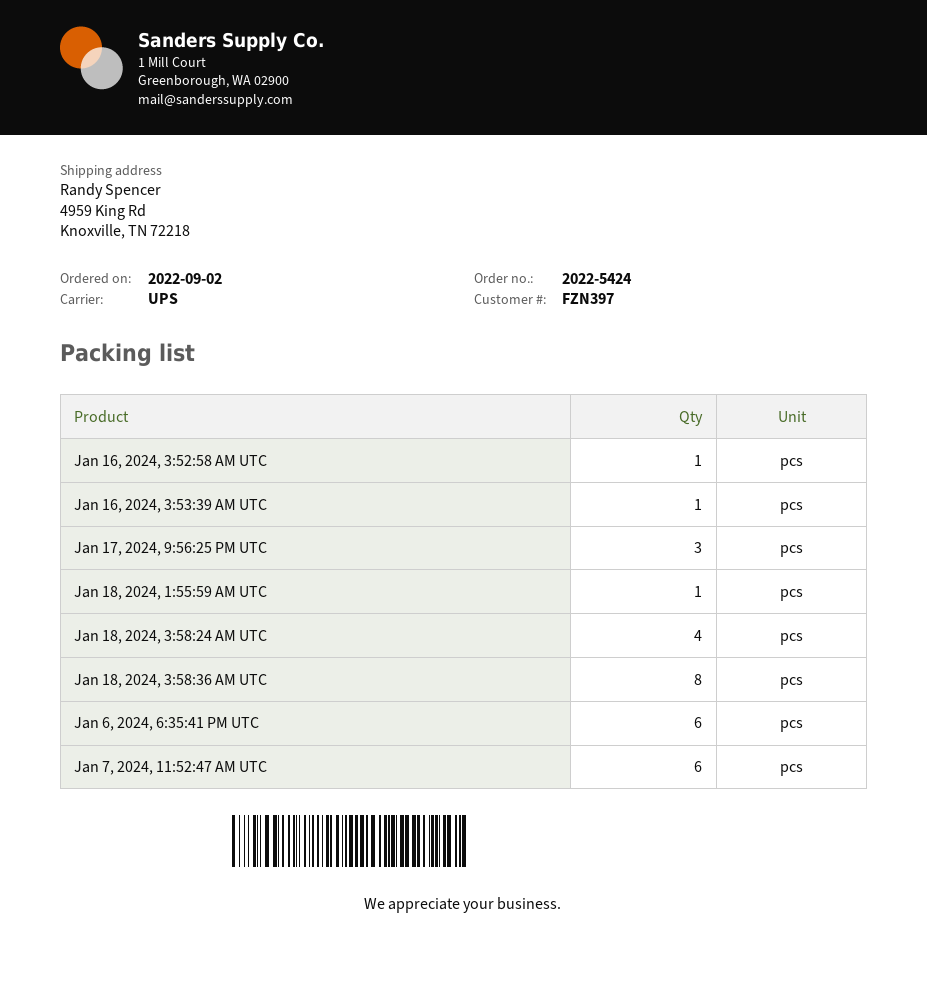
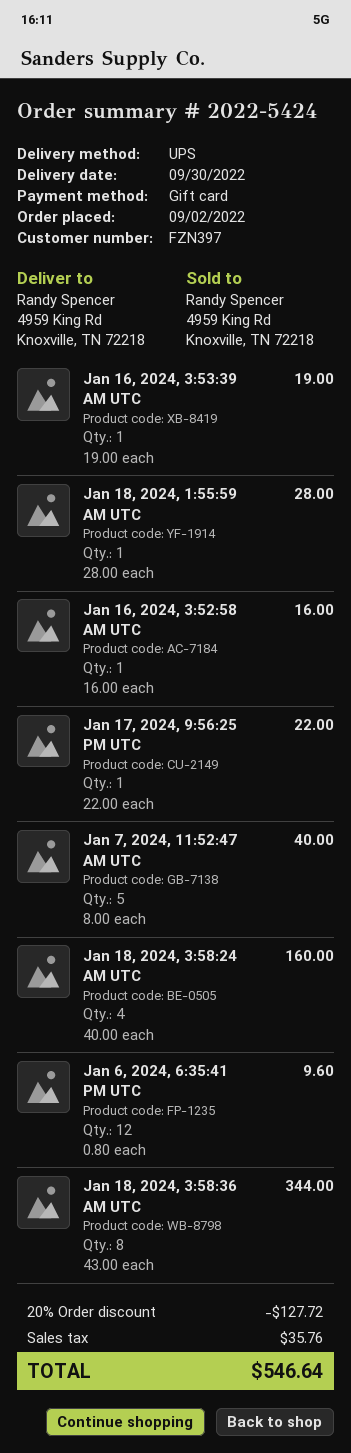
Jan 17, 2024, 9:56:25 PM UTC: 3 -> 1
Jan 6, 2024, 6:35:41 PM UTC: 6 -> 12
Jan 7, 2024, 11:52:47 AM UTC: 6 -> 5

